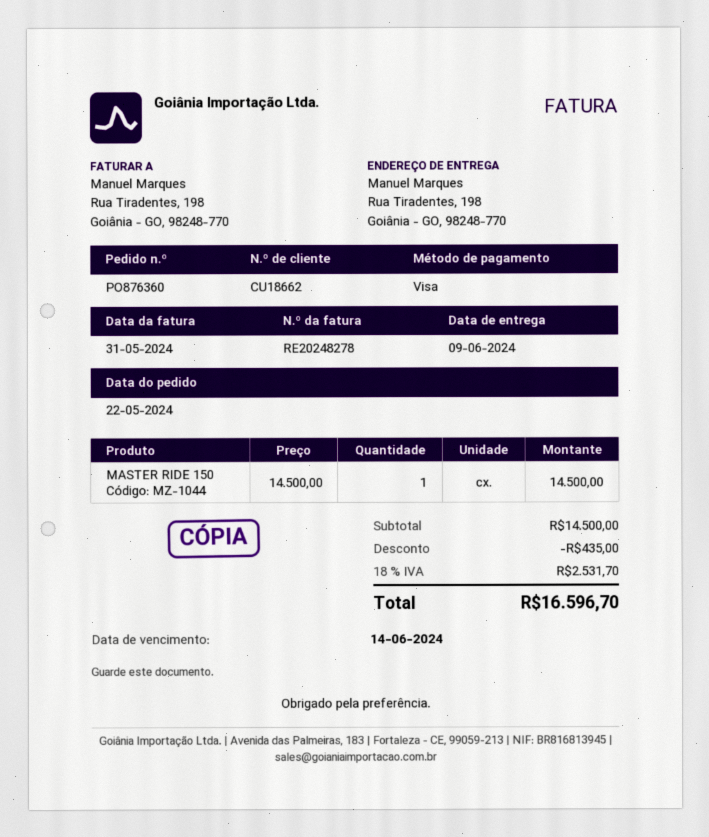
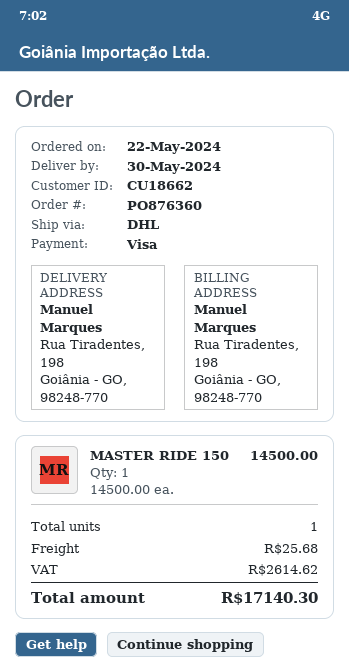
delivery date: 2024-06-09 -> 2024-05-30
discount: 435.00 -> none
shipping: none -> 25.68
tax: 2531.70 -> 2614.62
total: 16596.70 -> 17140.30

